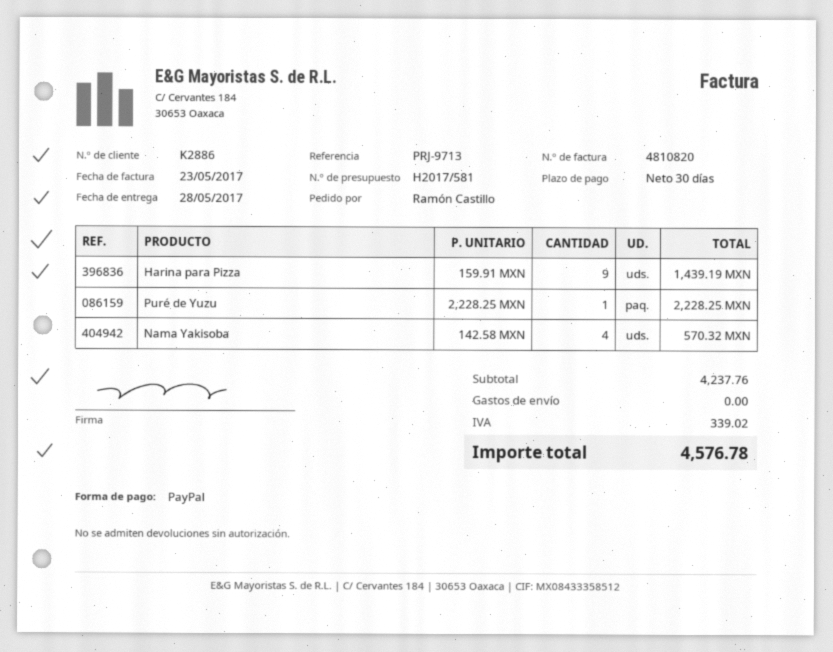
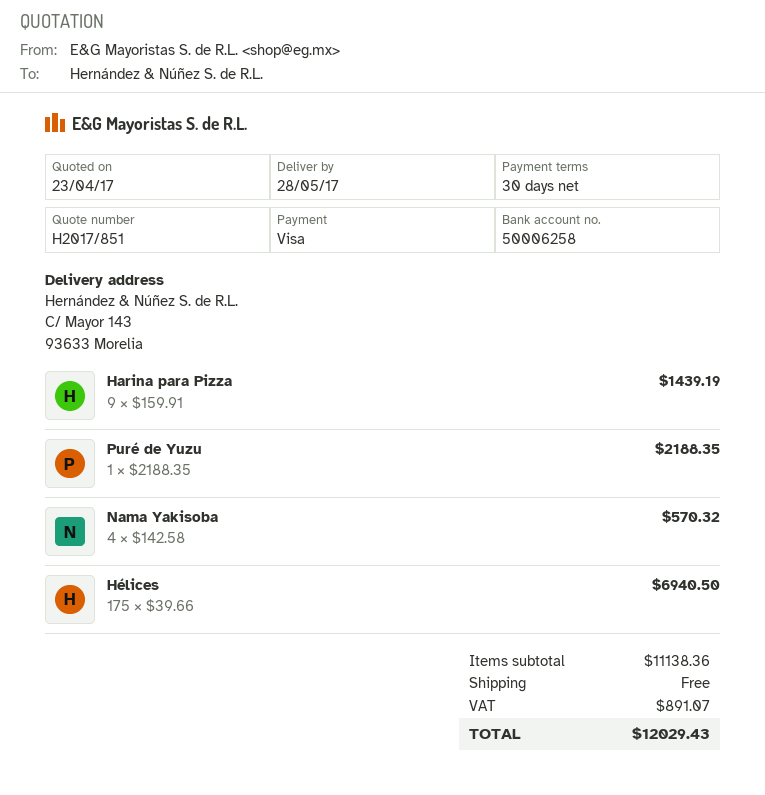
quote number: H2017/581 -> H2017/851
payment method: PayPal -> Visa
Puré de Yuzu: 1 x 2228.25 = 2228.25 -> 1 x 2188.35 = 2188.35
Hélices: none -> 175 x 39.66 = 6940.50
subtotal: 4237.76 -> 11138.36
tax: 339.02 -> 891.07
total: 4576.78 -> 12029.43

